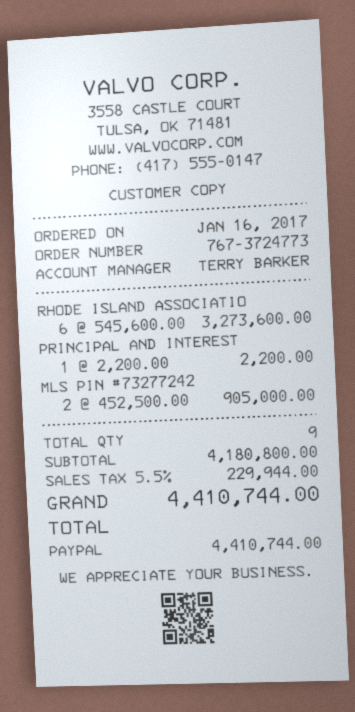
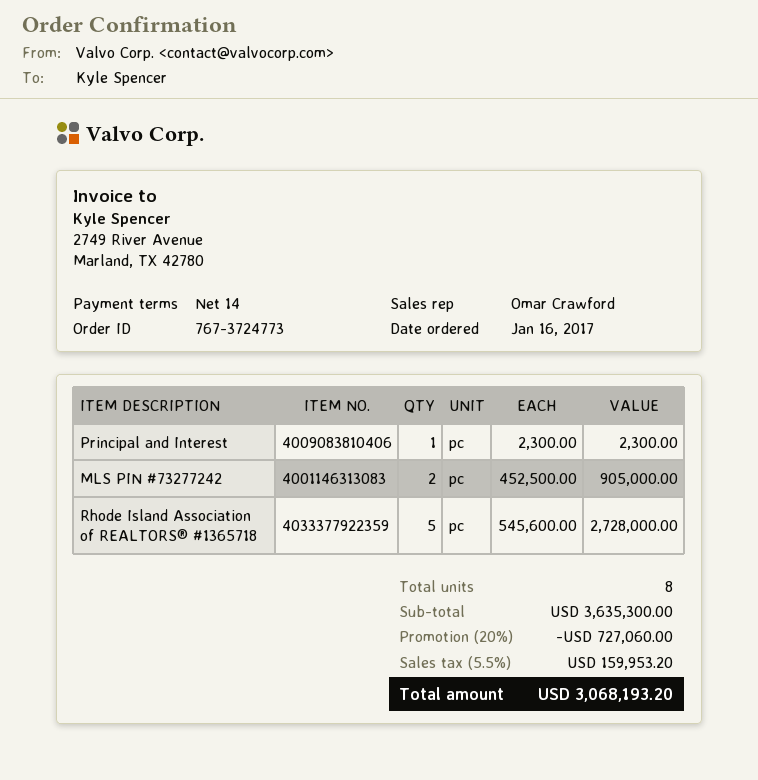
sales rep: TERRY BARKER -> Omar Crawford
RHODE ISLAND ASSOCIATIO: 6 x 545600.00 = 3273600.00 -> 5 x 545600.00 = 2728000.00
PRINCIPAL AND INTEREST: 1 x 2200.00 = 2200.00 -> 1 x 2300.00 = 2300.00
total quantity: 9 -> 8
subtotal: 4180800.00 -> 3635300.00
discount: none -> 20% = 727060.00
tax: 5.5% = 229944.00 -> 5.5% = 159953.20
total: 4410744.00 -> 3068193.20

